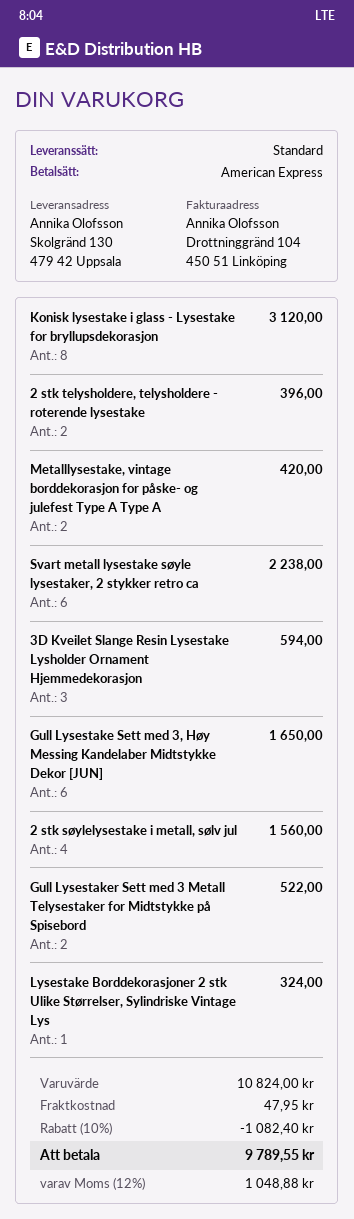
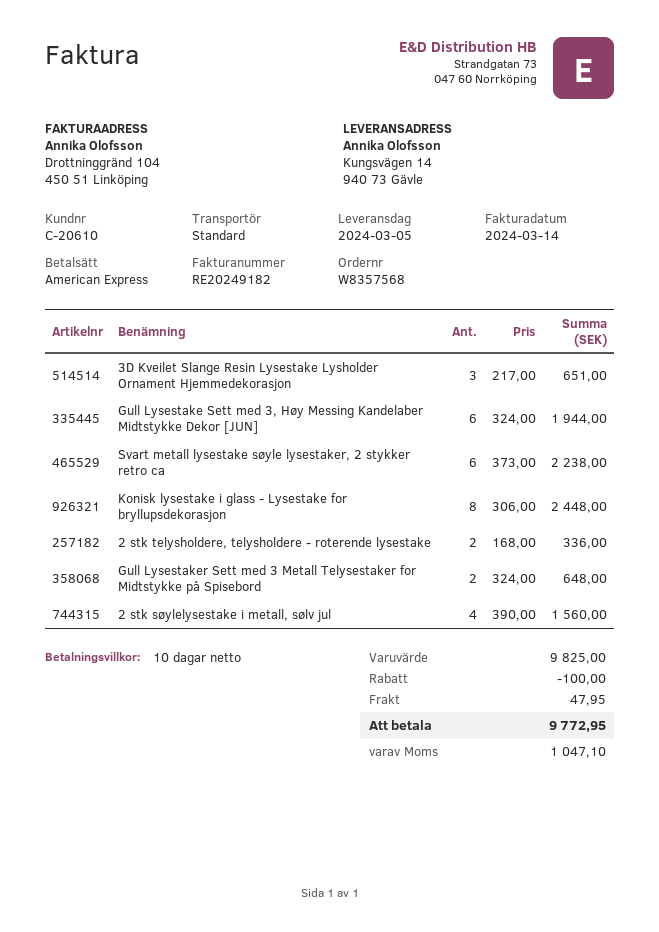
ship to: Skolgränd 130, 479 42 Uppsala -> Kungsvägen 14, 940 73 Gävle
Konisk lysestake i glass - Lysestake for bryllupsdekorasjon: 8 for 3120.00 -> 8 for 2448.00
2 stk telysholdere, telysholdere - roterende lysestake: 2 for 396.00 -> 2 for 336.00
Metalllysestake, vintage borddekorasjon for påske- og julefest Type A Type A: 2 for 420.00 -> none
3D Kveilet Slange Resin Lysestake Lysholder Ornament Hjemmedekorasjon: 3 for 594.00 -> 3 for 651.00
Gull Lysestake Sett med 3, Høy Messing Kandelaber Midtstykke Dekor [JUN]: 6 for 1650.00 -> 6 for 1944.00
Gull Lysestaker Sett med 3 Metall Telysestaker for Midtstykke på Spisebord: 2 for 522.00 -> 2 for 648.00
Lysestake Borddekorasjoner 2 stk Ulike Størrelser, Sylindriske Vintage Lys: 1 for 324.00 -> none
subtotal: 10824.00 -> 9825.00
discount: 1082.40 -> 100.00
tax: 1048.88 -> 1047.10
total: 9789.55 -> 9772.95

